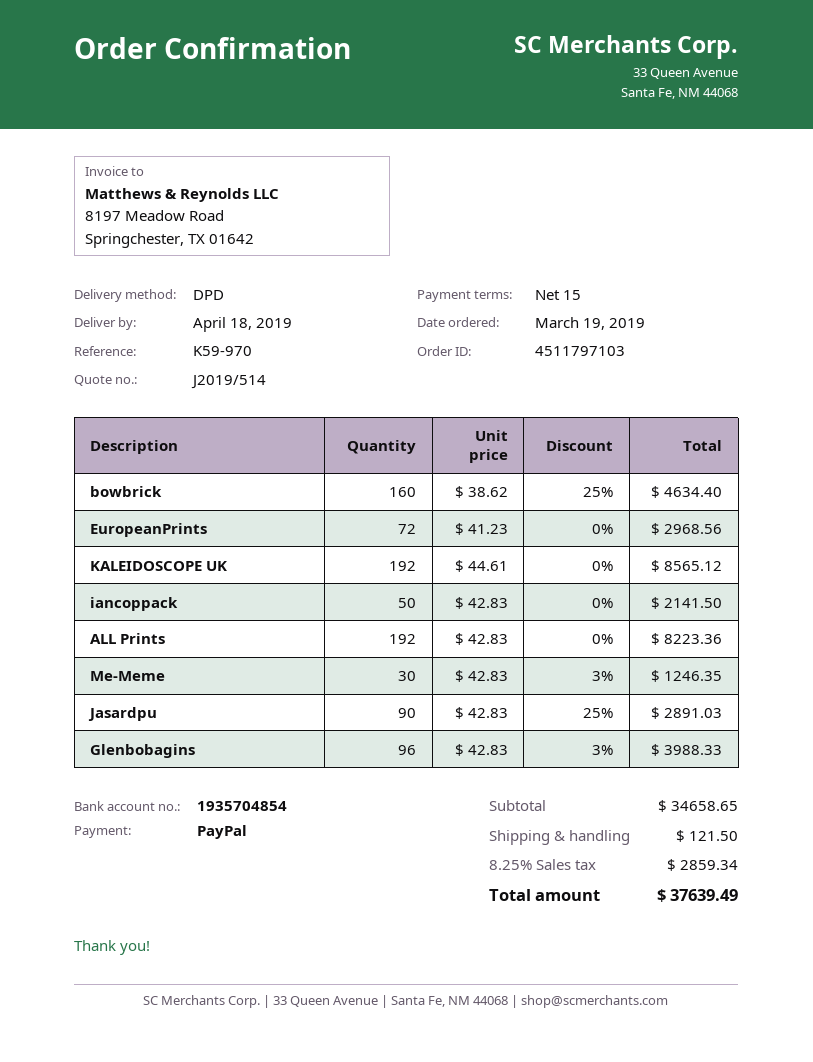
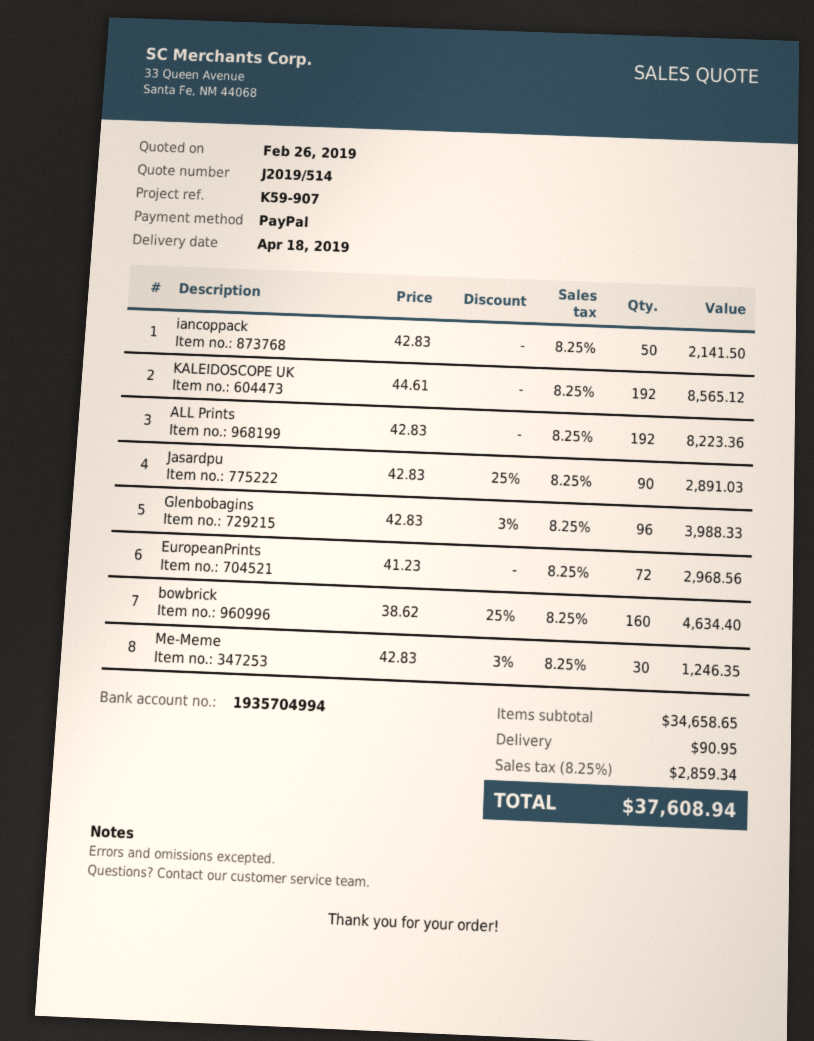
reference: K59-970 -> K59-907
bank account: 1935704854 -> 1935704994
shipping: 121.50 -> 90.95
total: 37639.49 -> 37608.94

